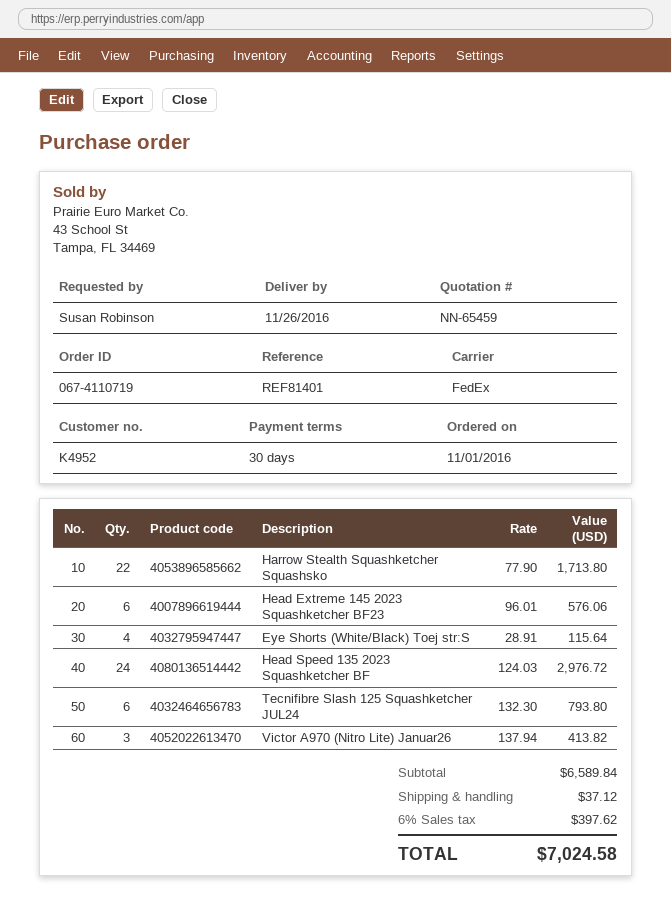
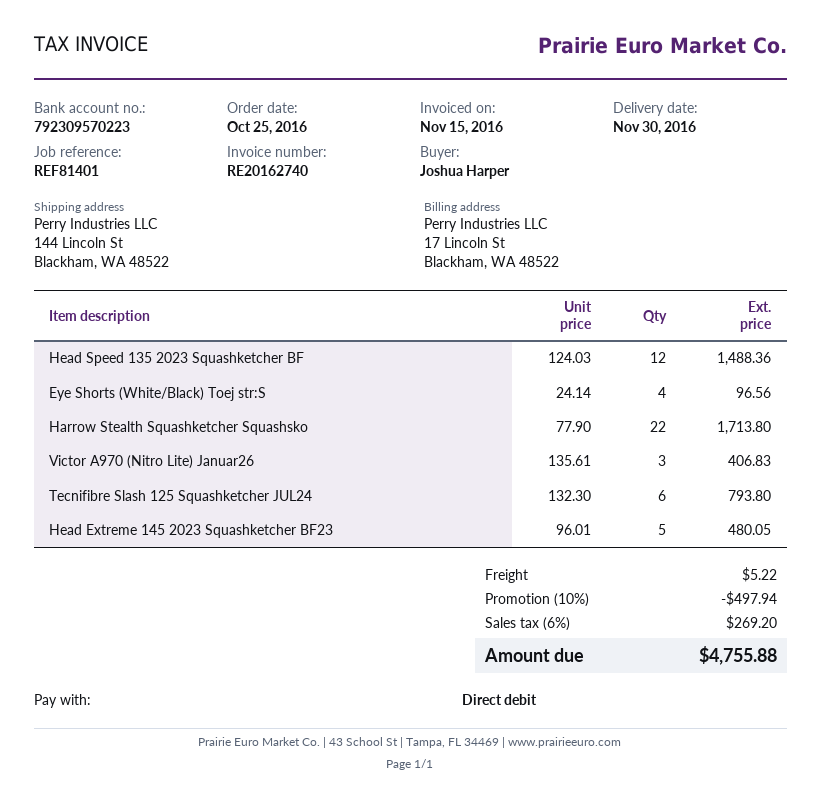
order date: 2016-11-01 -> 2016-10-25
delivery date: 2016-11-26 -> 2016-11-30
ordered by: Susan Robinson -> Joshua Harper
Head Extreme 145 2023 Squashketcher BF23: 6 x 96.01 = 576.06 -> 5 x 96.01 = 480.05
Eye Shorts (White/Black) Toej str:S: 4 x 28.91 = 115.64 -> 4 x 24.14 = 96.56
Head Speed 135 2023 Squashketcher BF: 24 x 124.03 = 2976.72 -> 12 x 124.03 = 1488.36
Victor A970 (Nitro Lite) Januar26: 3 x 137.94 = 413.82 -> 3 x 135.61 = 406.83
discount: none -> 10% = 497.94
shipping: 37.12 -> 5.22
tax: 6% = 397.62 -> 6% = 269.20
total: 7024.58 -> 4755.88

